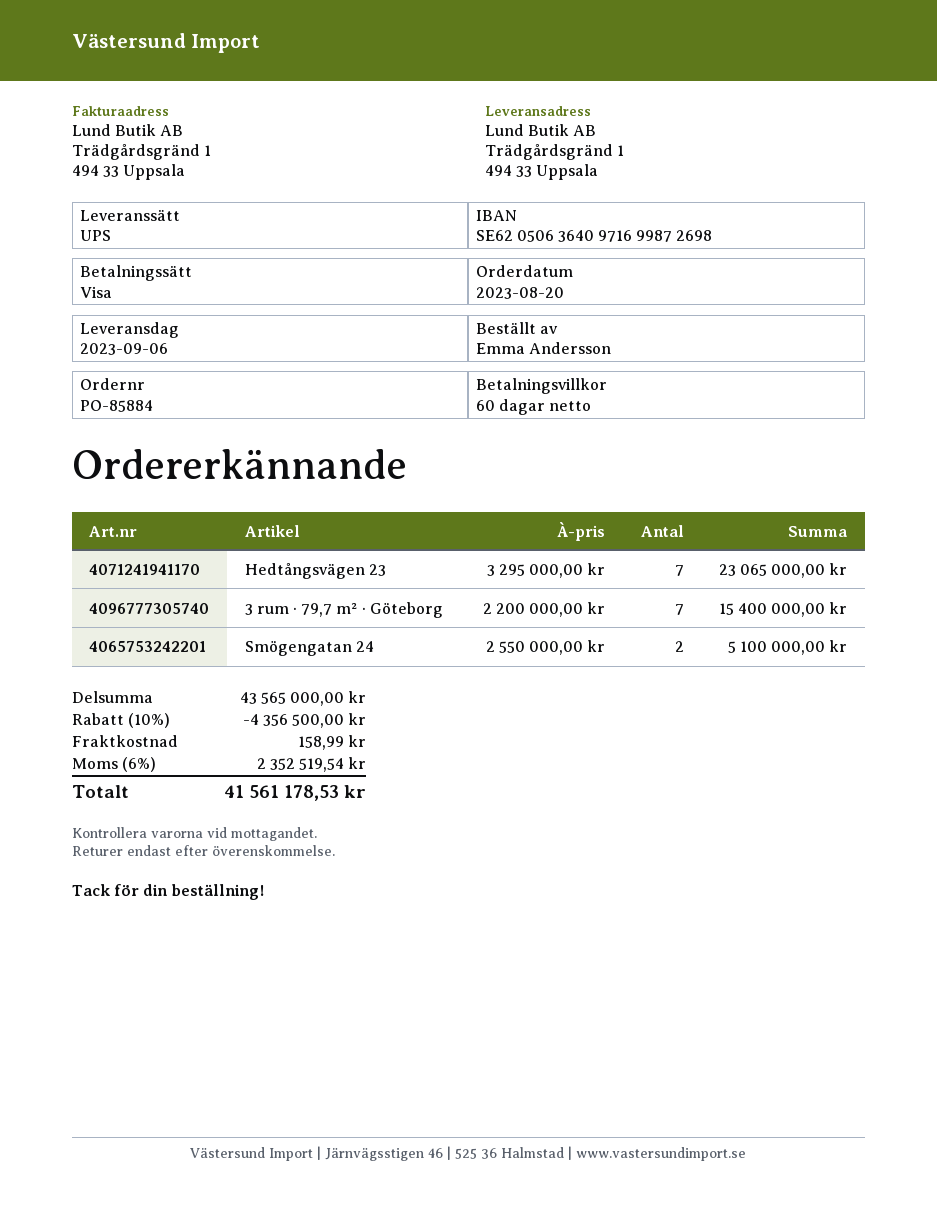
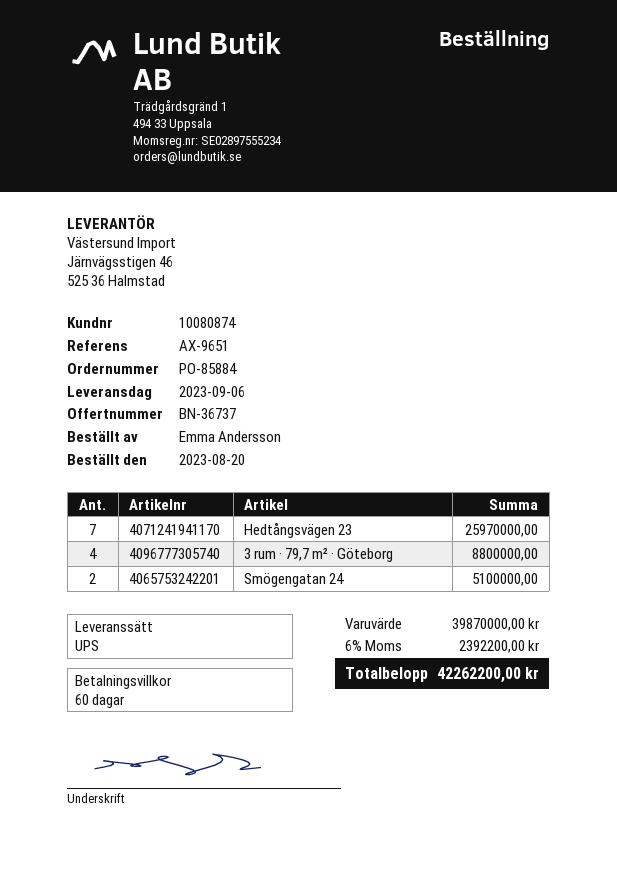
Hedtångsvägen 23: 7 for 23065000.00 -> 7 for 25970000.00
3 rum · 79,7 m² · Göteborg: 7 for 15400000.00 -> 4 for 8800000.00
subtotal: 43565000.00 -> 39870000.00
discount: 10% = 4356500.00 -> none
shipping: 158.99 -> none
tax: 6% = 2352519.54 -> 6% = 2392200.00
total: 41561178.53 -> 42262200.00

